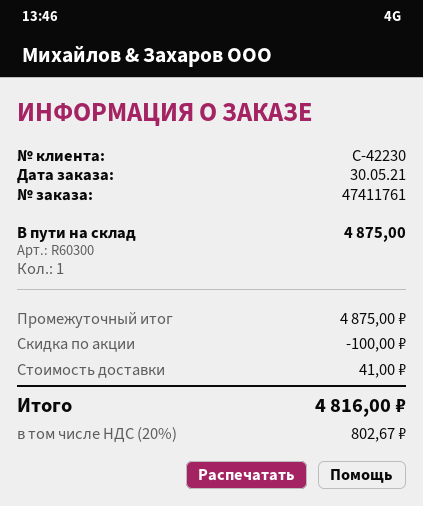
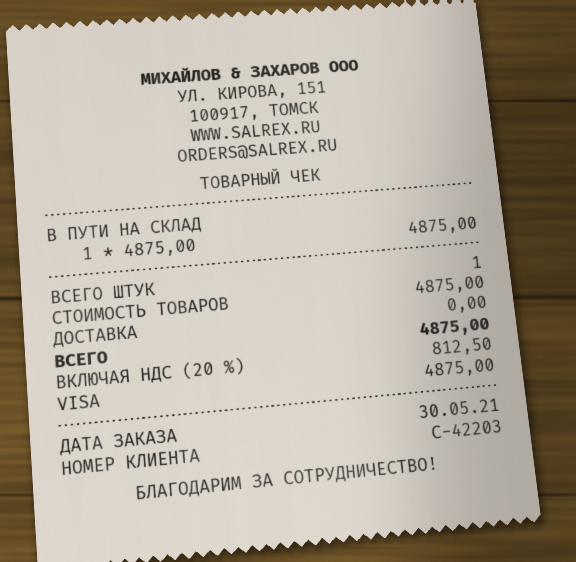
customer number: C-42230 -> C-42203
discount: 100.00 -> none
shipping: 41.00 -> 0.00
tax: 20% = 802.67 -> 20% = 812.50
total: 4816.00 -> 4875.00

